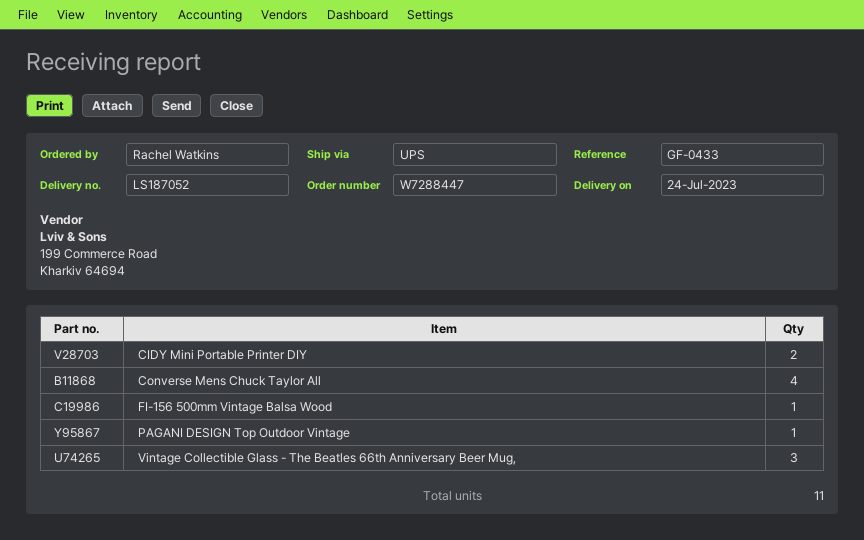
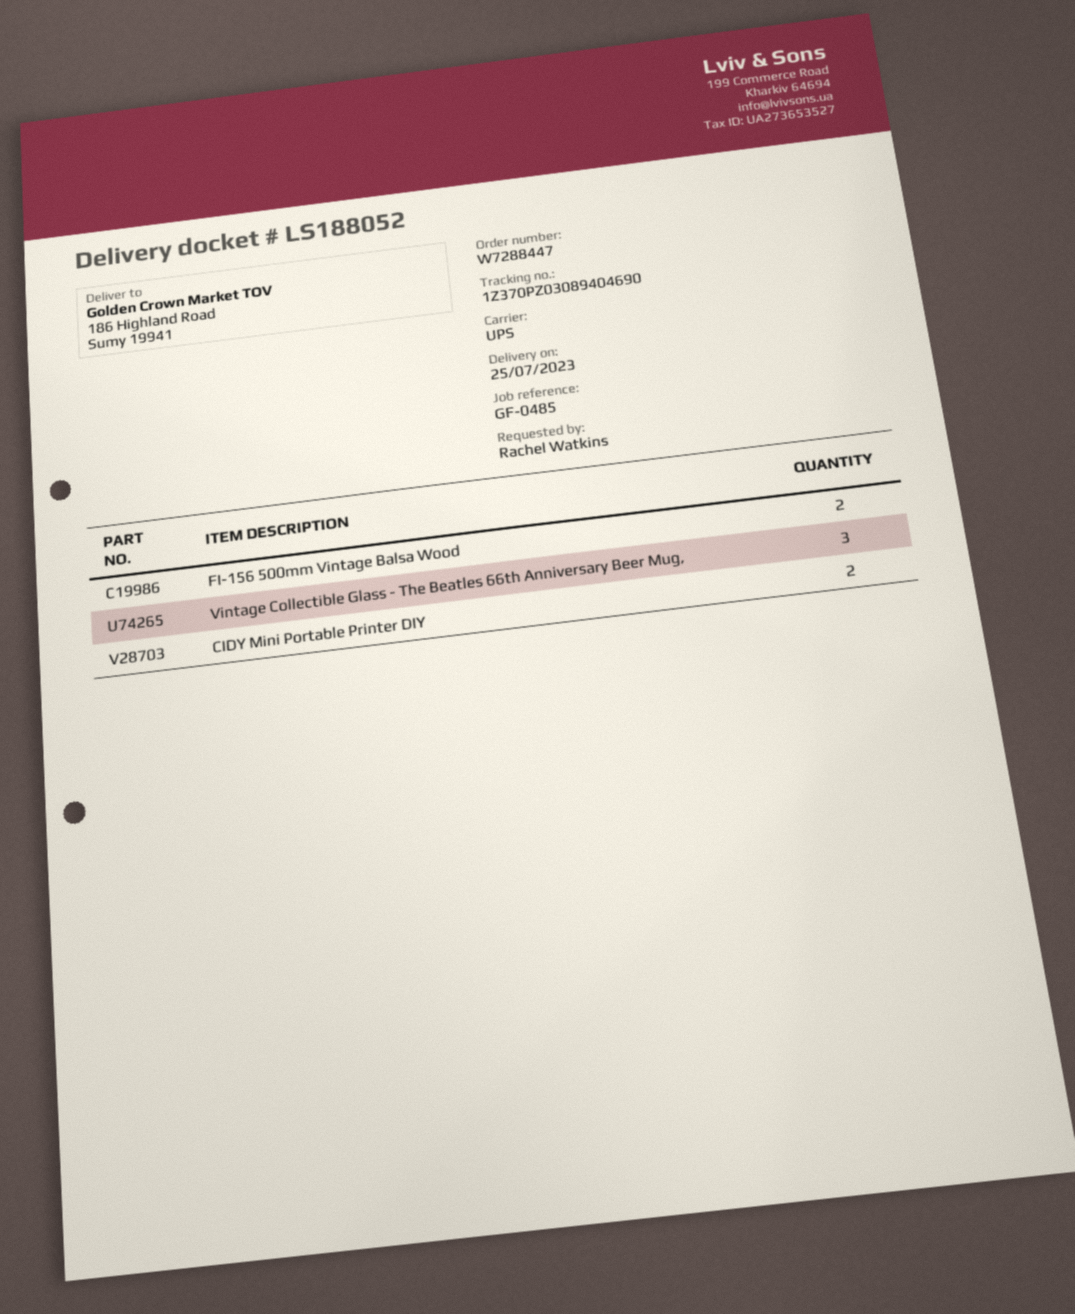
delivery note number: LS187052 -> LS188052
delivery date: 2023-07-24 -> 2023-07-25
reference: GF-0433 -> GF-0485
Converse Mens Chuck Taylor All: 4 -> none
FI-156 500mm Vintage Balsa Wood: 1 -> 2
PAGANI DESIGN Top Outdoor Vintage: 1 -> none

